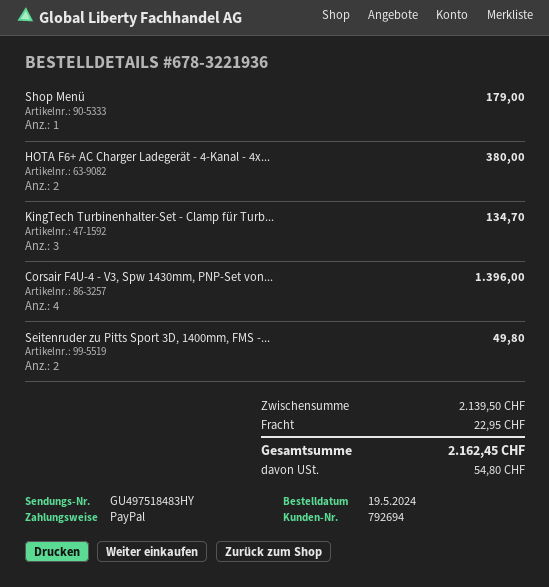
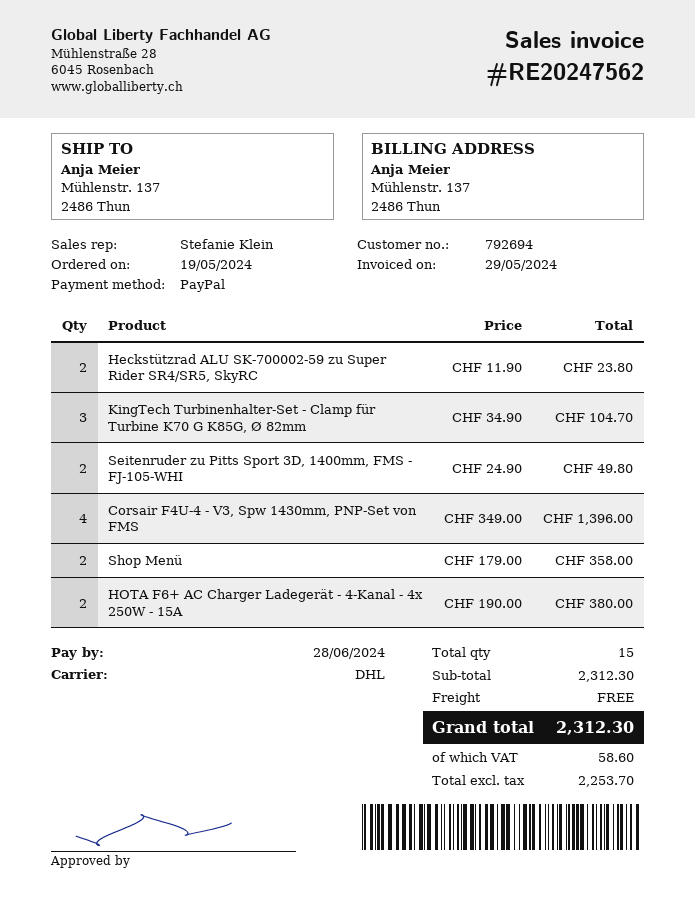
Shop Menü: 1 for 179.00 -> 2 for 358.00
KingTech Turbinenhalter-Set - Clamp für Turb...: 3 for 134.70 -> 3 for 104.70
Heckstützrad ALU SK-700002-59 zu Super Rider SR4/SR5, SkyRC: none -> 2 for 23.80
subtotal: 2139.50 -> 2312.30
shipping: 22.95 -> 0.00
tax: 54.80 -> 58.60
total: 2162.45 -> 2312.30

